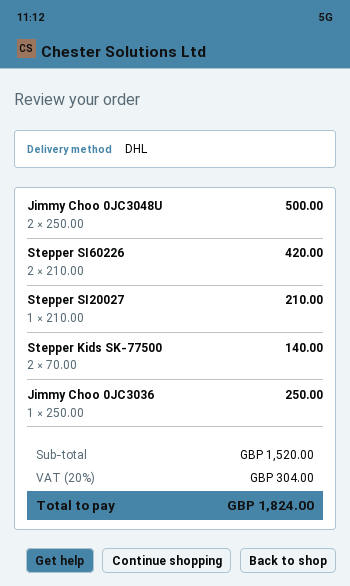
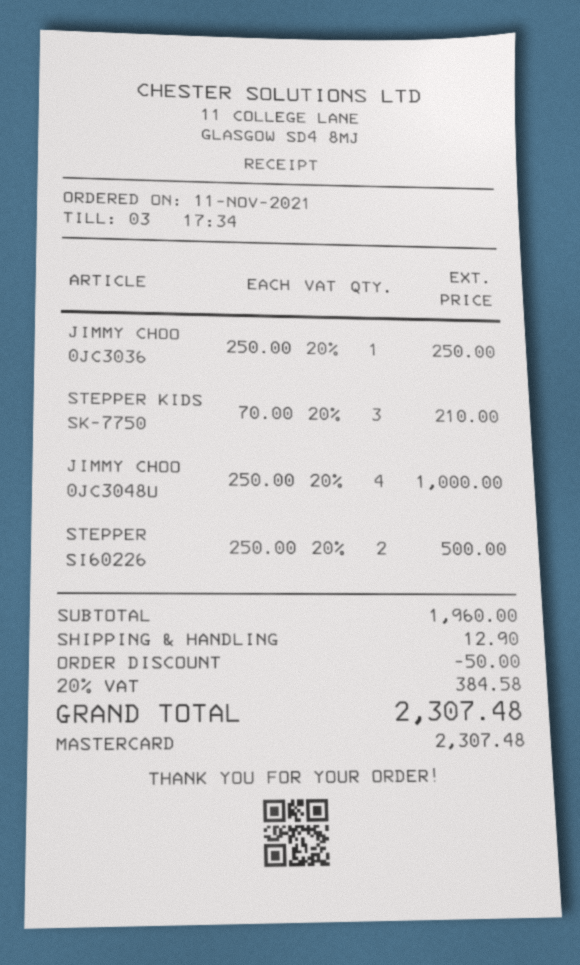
Jimmy Choo 0JC3048U: 2 x 250.00 = 500.00 -> 4 x 250.00 = 1000.00
Stepper SI60226: 2 x 210.00 = 420.00 -> 2 x 250.00 = 500.00
Stepper SI20027: 1 x 210.00 = 210.00 -> none
Stepper Kids SK-77500: 2 x 70.00 = 140.00 -> 3 x 70.00 = 210.00
subtotal: 1520.00 -> 1960.00
discount: none -> 50.00
shipping: none -> 12.90
tax: 20% = 304.00 -> 20% = 384.58
total: 1824.00 -> 2307.48

